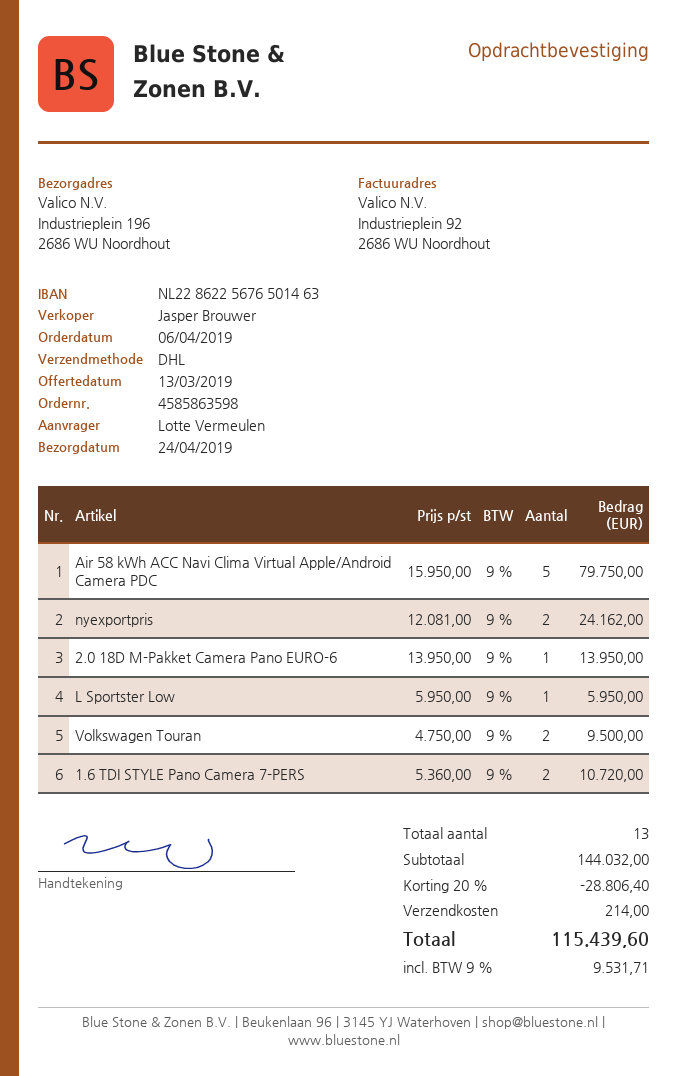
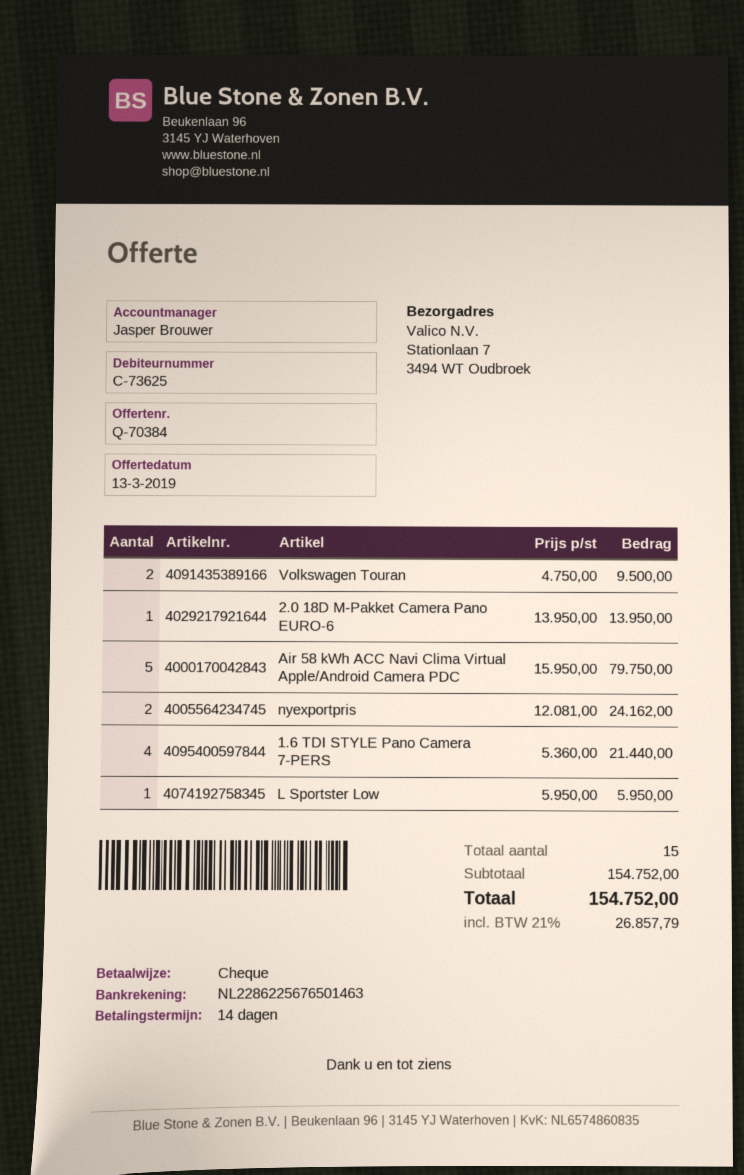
ship to: Industrieplein 196, 2686 WU Noordhout -> Stationlaan 7, 3494 WT Oudbroek
1.6 TDI STYLE Pano Camera 7-PERS: 2 x 5360.00 = 10720.00 -> 4 x 5360.00 = 21440.00
total quantity: 13 -> 15
subtotal: 144032.00 -> 154752.00
discount: 20% = 28806.40 -> none
shipping: 214.00 -> none
tax: 9% = 9531.71 -> 21% = 26857.79
total: 115439.60 -> 154752.00

